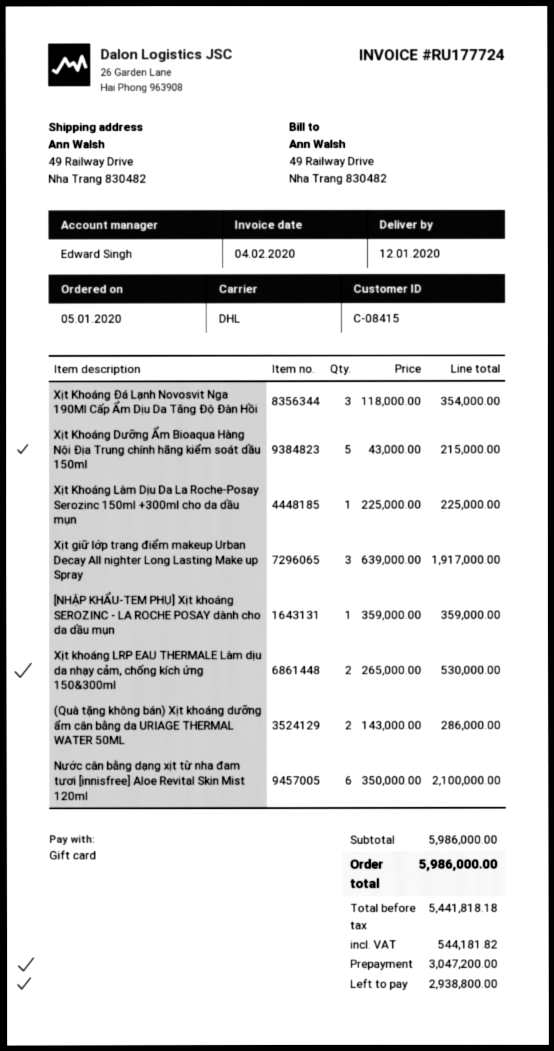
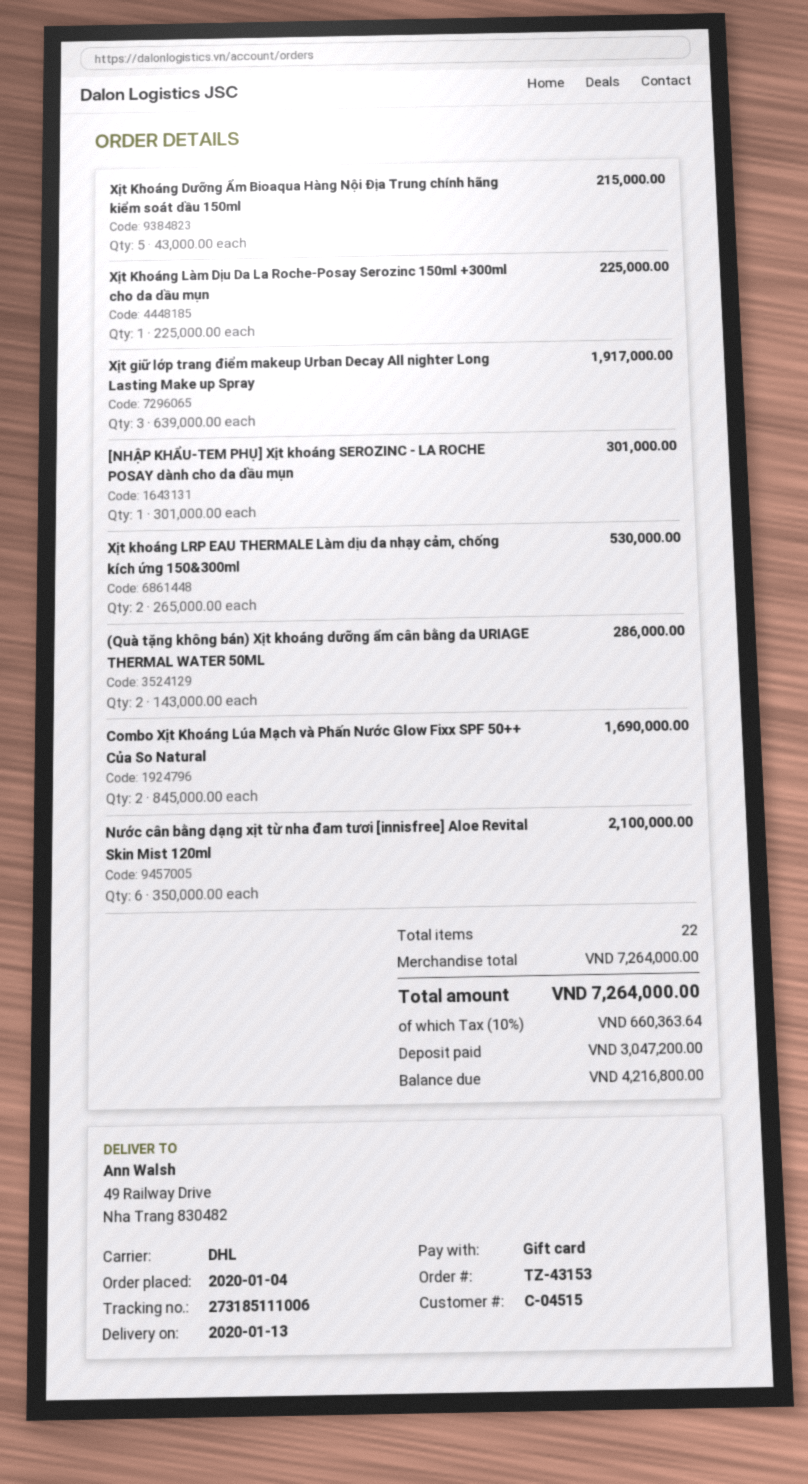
order date: 2020-01-05 -> 2020-01-04
delivery date: 2020-01-12 -> 2020-01-13
customer number: C-08415 -> C-04515
Xịt Khoáng Đá Lạnh Novosvit Nga 190Ml Cấp Ẩm Dịu Da Tăng Độ Đàn Hồi: 3 x 118000.00 = 354000.00 -> none
[NHẬP KHẨU-TEM PHỤ] Xịt khoáng SEROZINC - LA ROCHE POSAY dành cho da dầu mụn: 1 x 359000.00 = 359000.00 -> 1 x 301000.00 = 301000.00
Combo Xịt Khoáng Lúa Mạch và Phấn Nước Glow Fixx SPF 50++ Của So Natural: none -> 2 x 845000.00 = 1690000.00
subtotal: 5986000.00 -> 7264000.00
tax: 544181.82 -> 660363.64
total: 5986000.00 -> 7264000.00
balance: 2938800.00 -> 4216800.00

